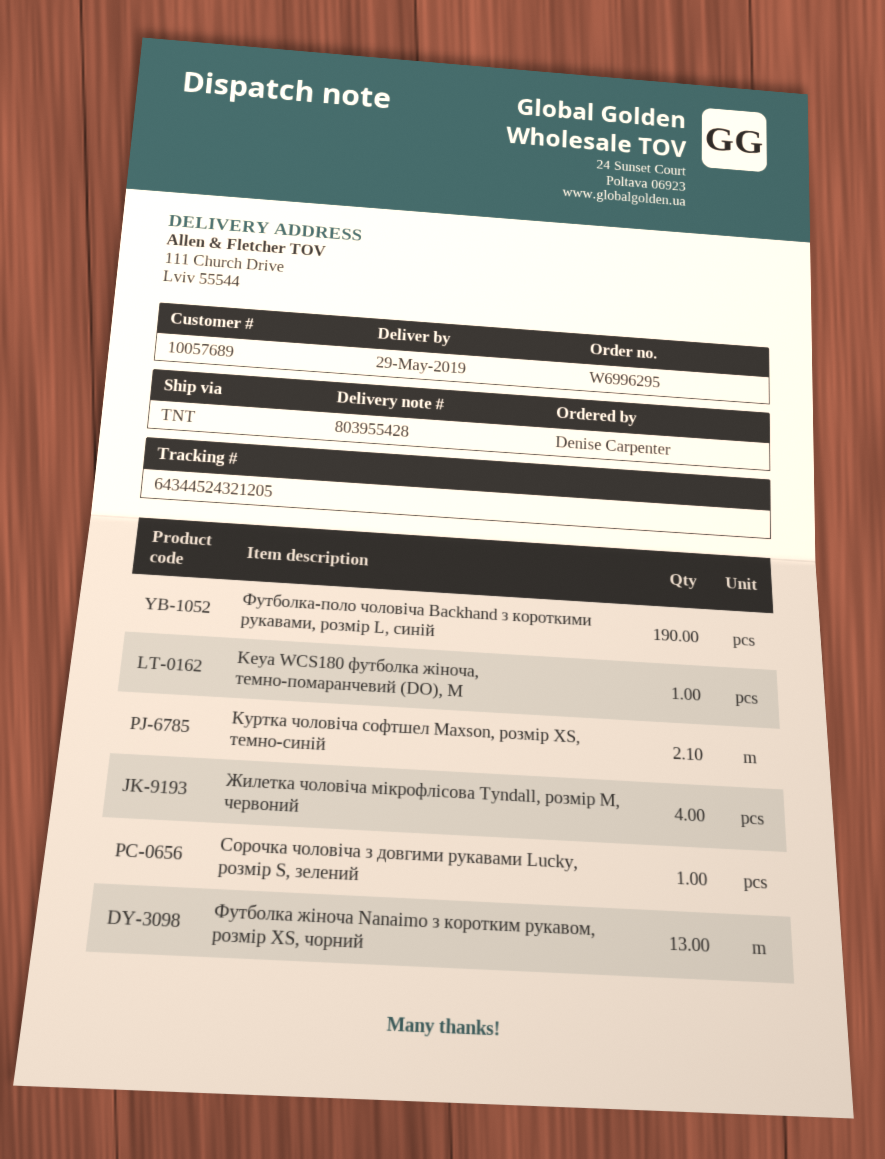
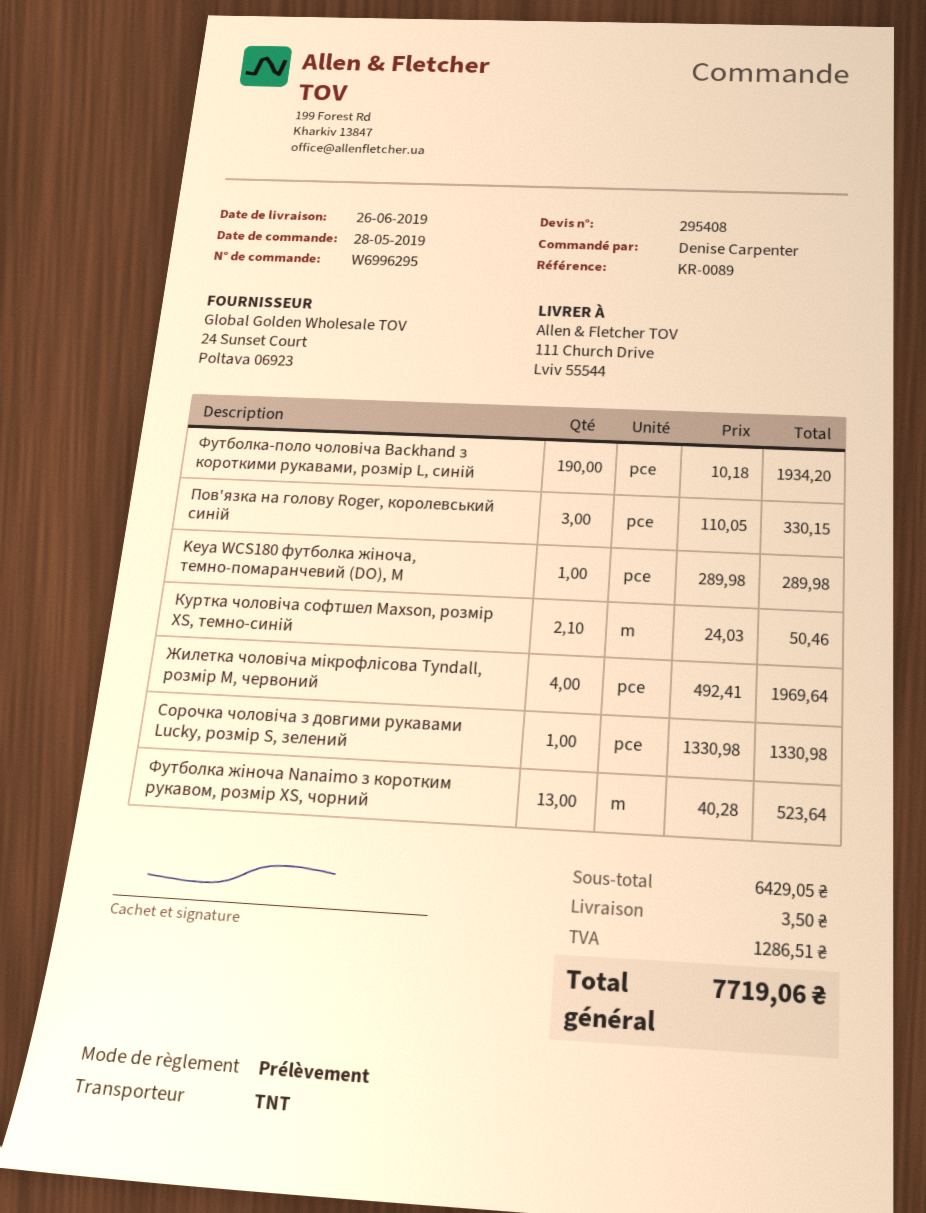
delivery date: 2019-05-29 -> 2019-06-26
Пов'язка на голову Roger, королевський синій: none -> 3

